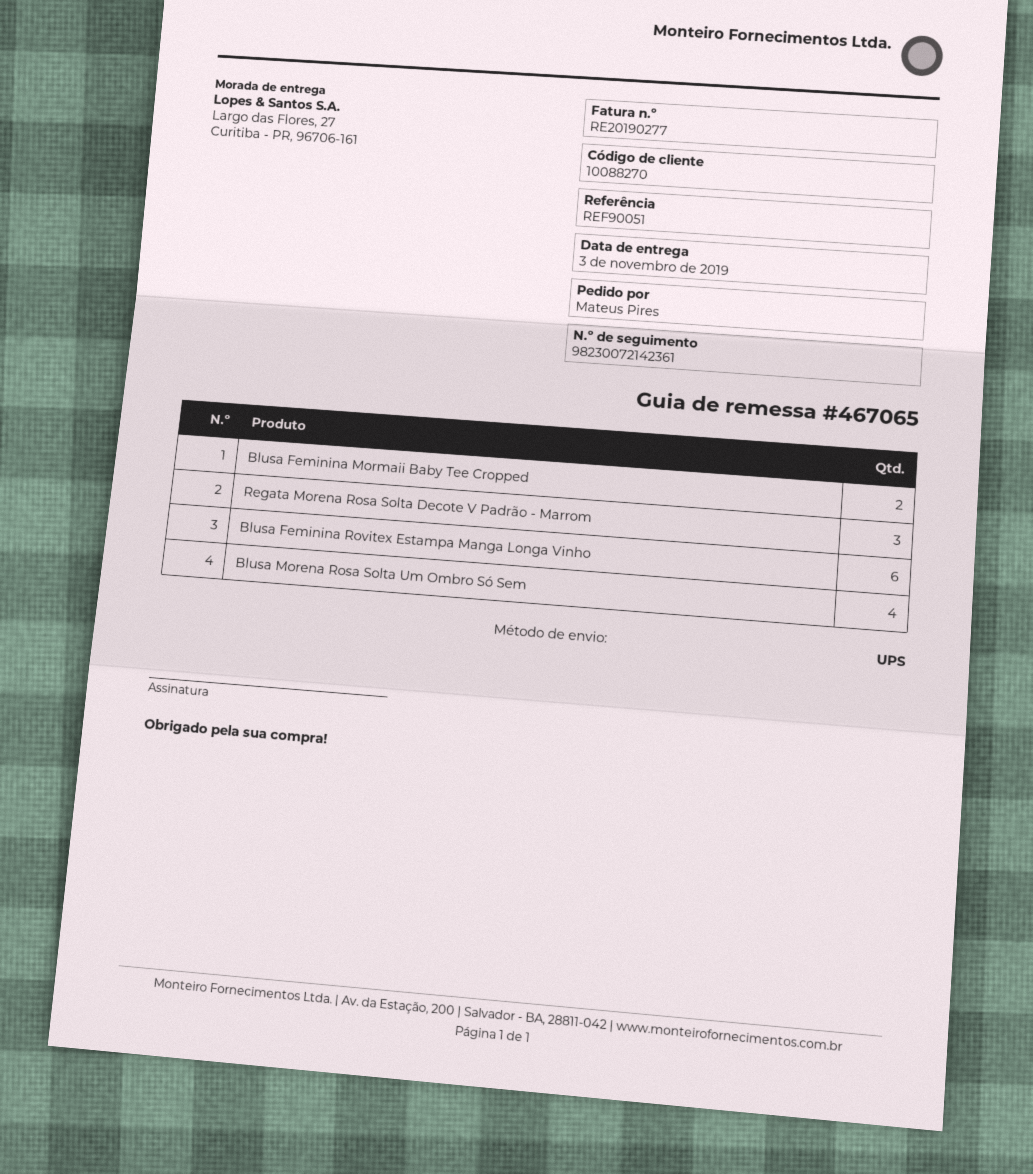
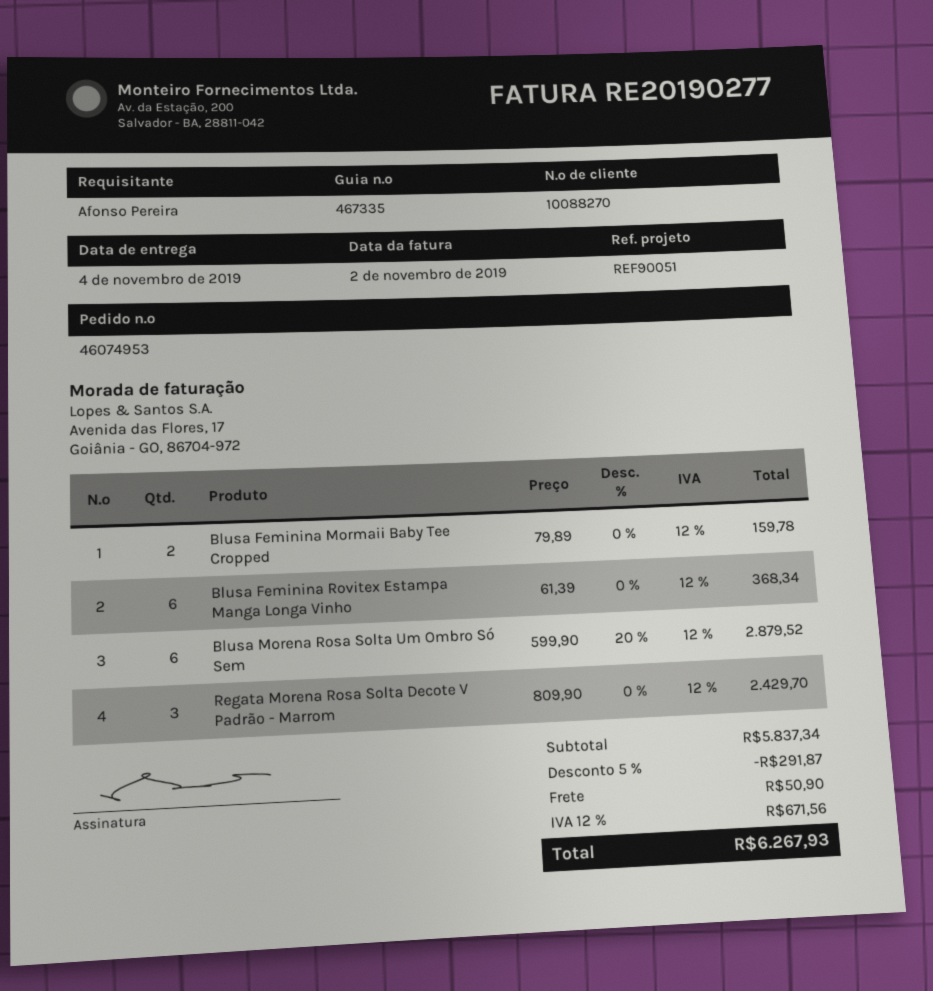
delivery note number: 467065 -> 467335
delivery date: 2019-11-03 -> 2019-11-04
ordered by: Mateus Pires -> Afonso Pereira
Blusa Morena Rosa Solta Um Ombro Só Sem: 4 -> 6

